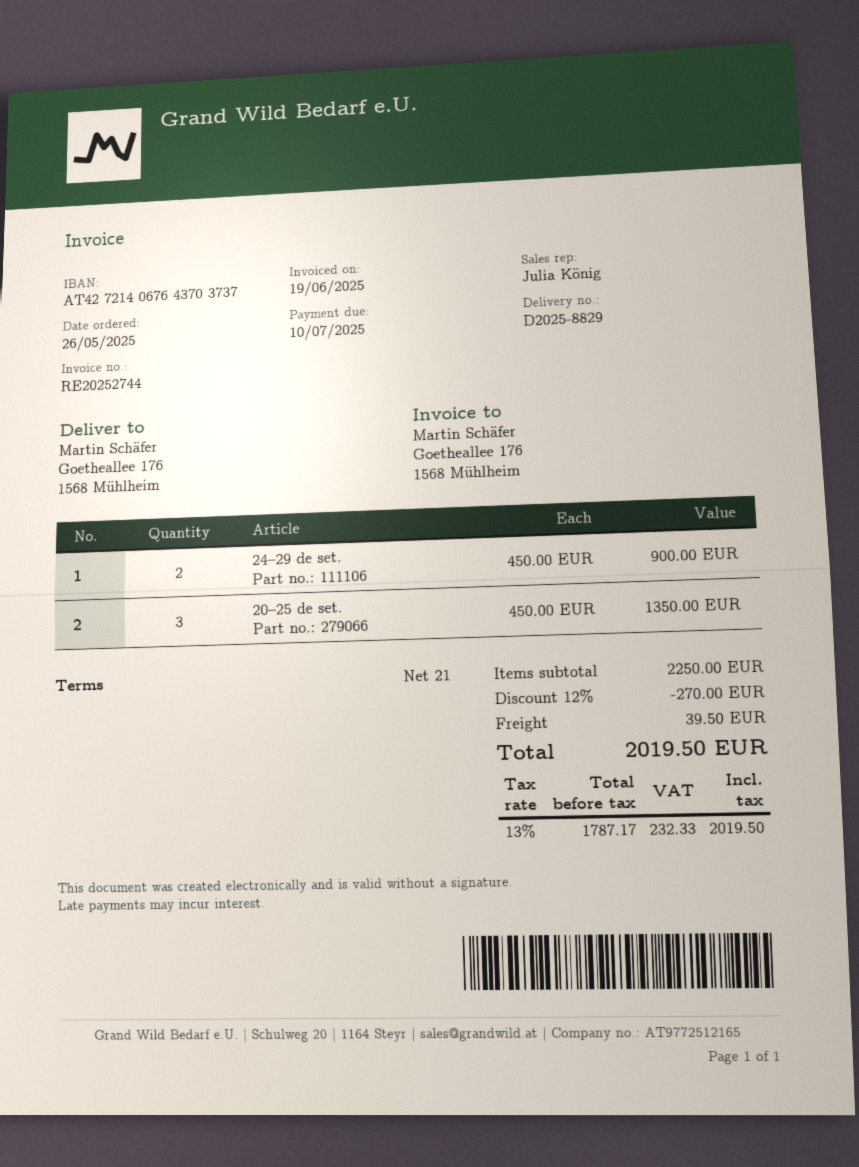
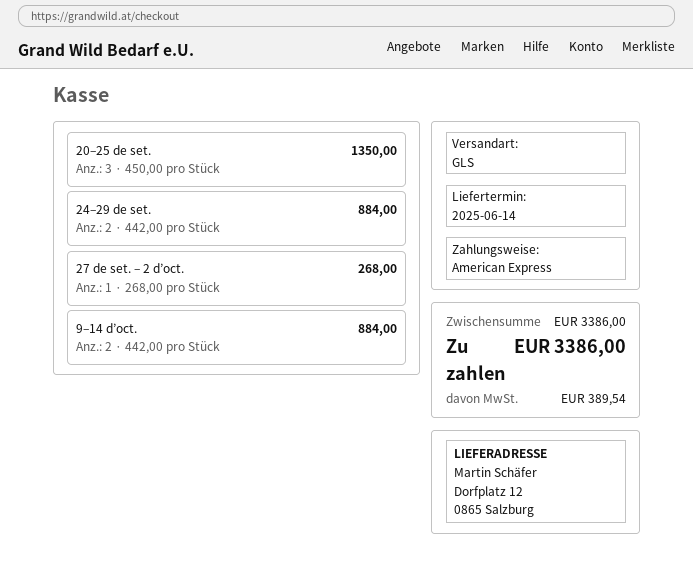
ship to: Goetheallee 176, 1568 Mühlheim -> Dorfplatz 12, 0865 Salzburg
24–29 de set.: 2 x 450.00 = 900.00 -> 2 x 442.00 = 884.00
27 de set. – 2 d’oct.: none -> 1 x 268.00 = 268.00
9–14 d’oct.: none -> 2 x 442.00 = 884.00
subtotal: 2250.00 -> 3386.00
discount: 12% = 270.00 -> none
shipping: 39.50 -> none
tax: 232.33 -> 389.54
total: 2019.50 -> 3386.00

